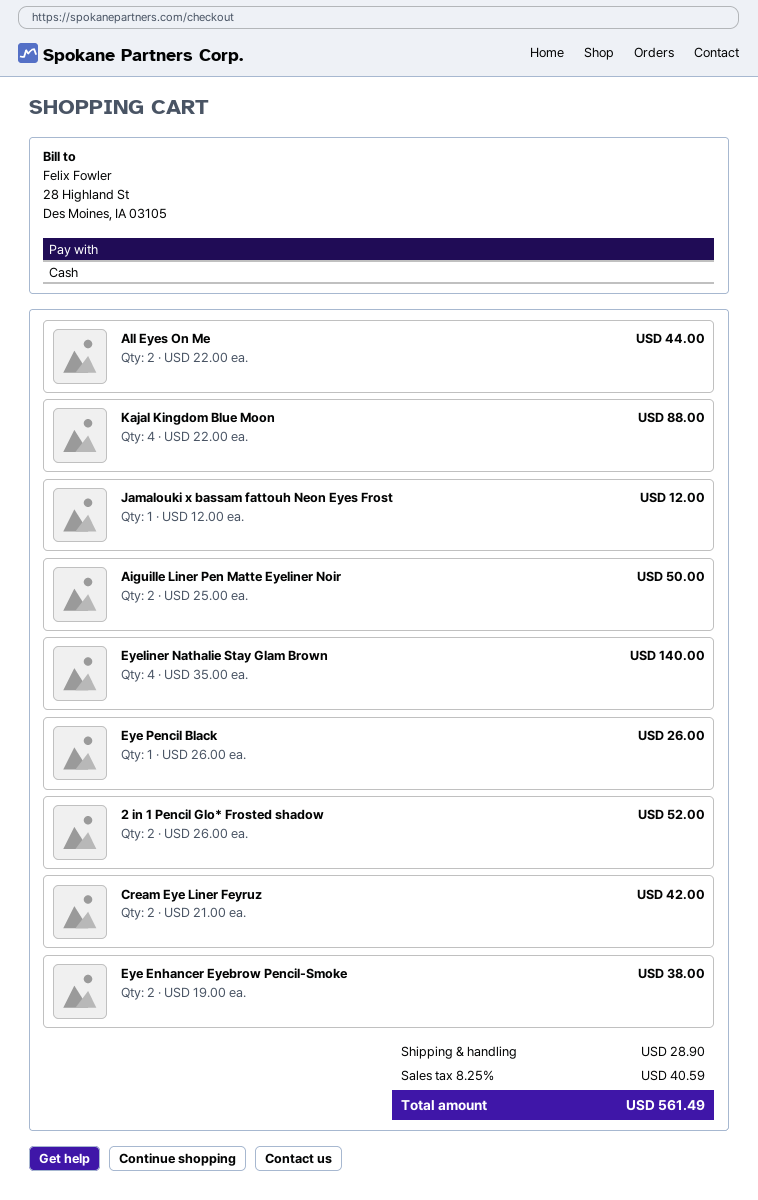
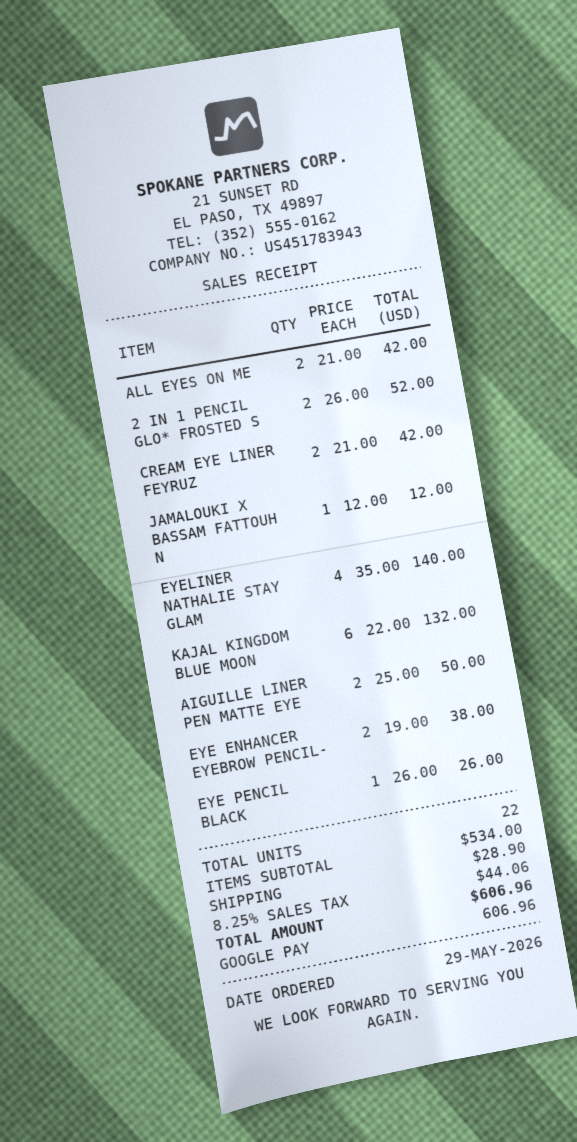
payment method: cash -> Google Pay
All Eyes On Me: 2 x 22.00 = 44.00 -> 2 x 21.00 = 42.00
Kajal Kingdom Blue Moon: 4 x 22.00 = 88.00 -> 6 x 22.00 = 132.00
tax: 8.25% = 40.59 -> 8.25% = 44.06
total: 561.49 -> 606.96

